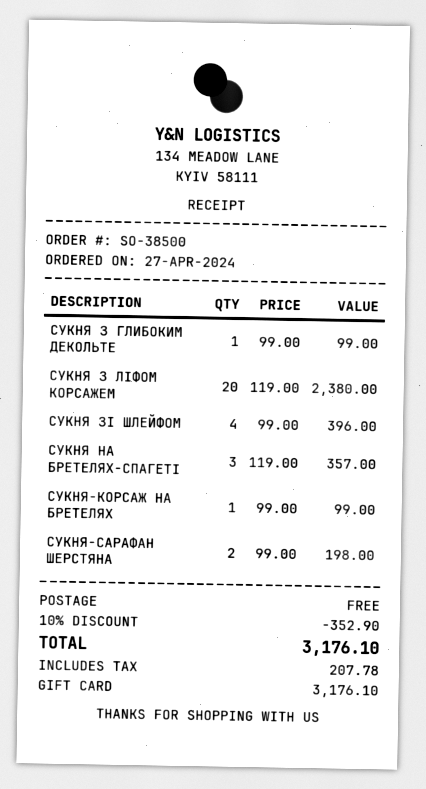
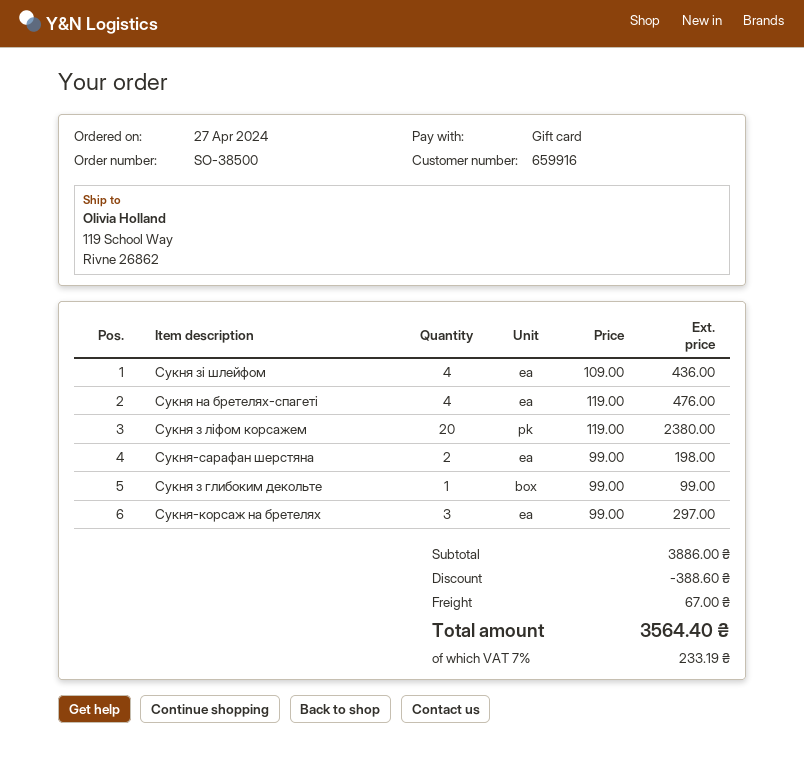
СУКНЯ ЗІ ШЛЕЙФОМ: 4 x 99.00 = 396.00 -> 4 x 109.00 = 436.00
СУКНЯ НА БРЕТЕЛЯХ-СПАГЕТІ: 3 x 119.00 = 357.00 -> 4 x 119.00 = 476.00
СУКНЯ-КОРСАЖ НА БРЕТЕЛЯХ: 1 x 99.00 = 99.00 -> 3 x 99.00 = 297.00
discount: 352.90 -> 388.60
shipping: 0.00 -> 67.00
tax: 207.78 -> 233.19
total: 3176.10 -> 3564.40

